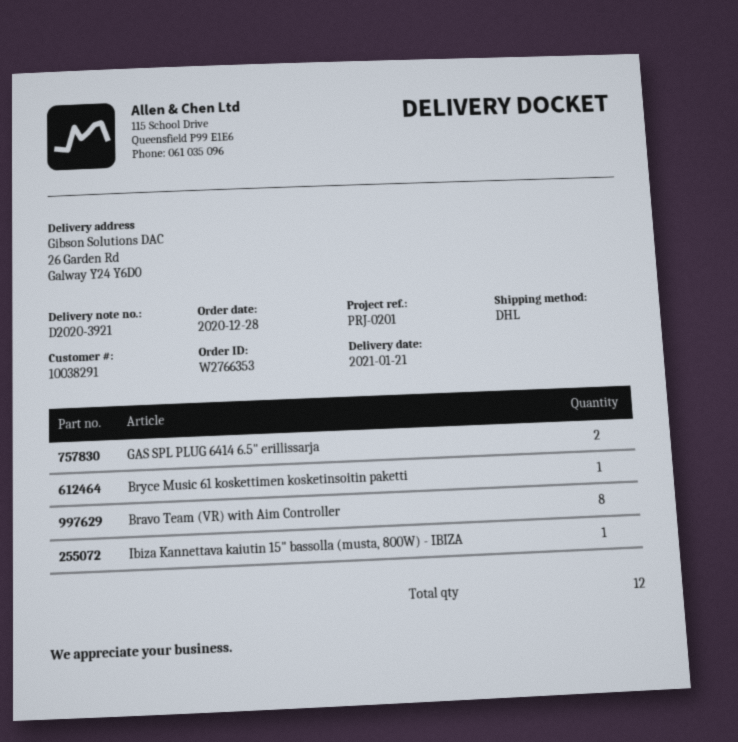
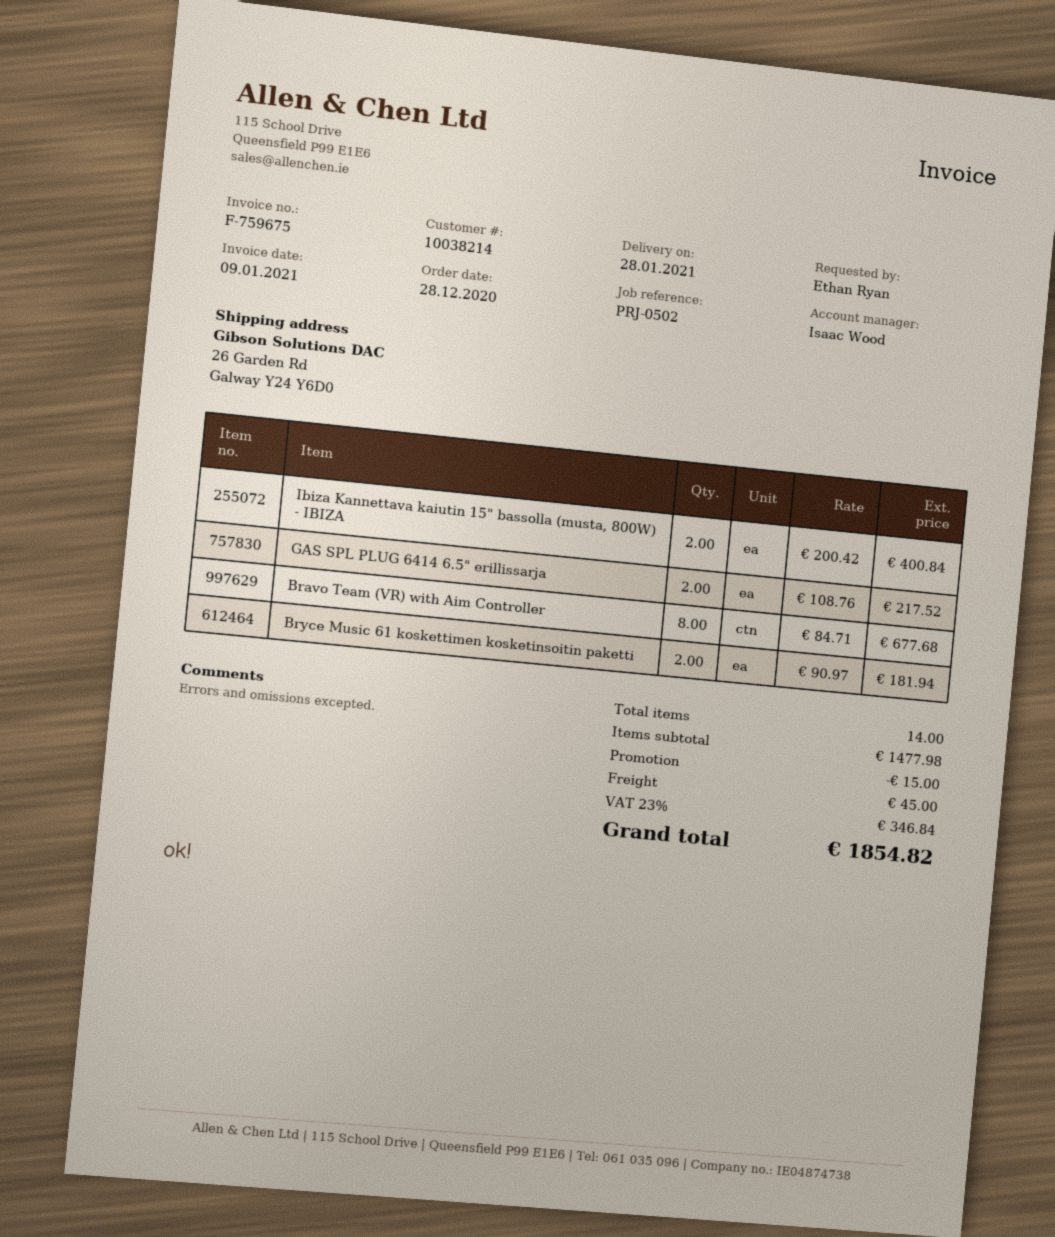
delivery date: 2021-01-21 -> 2021-01-28
customer number: 10038291 -> 10038214
reference: PRJ-0201 -> PRJ-0502
Bryce Music 61 koskettimen kosketinsoitin paketti: 1 -> 2
Ibiza Kannettava kaiutin 15" bassolla (musta, 800W) - IBIZA: 1 -> 2
total quantity: 12 -> 14

